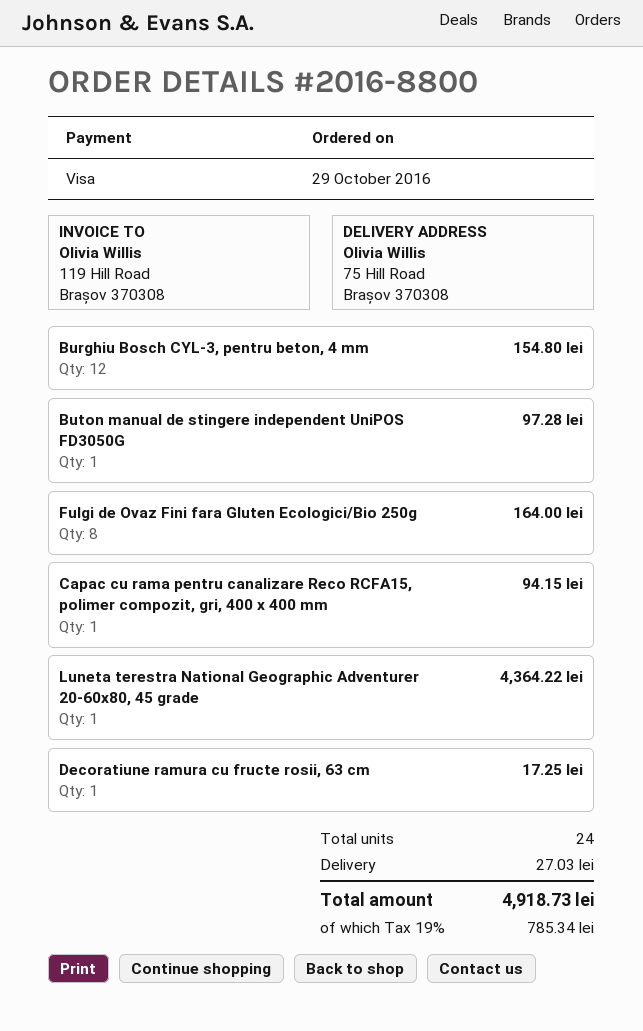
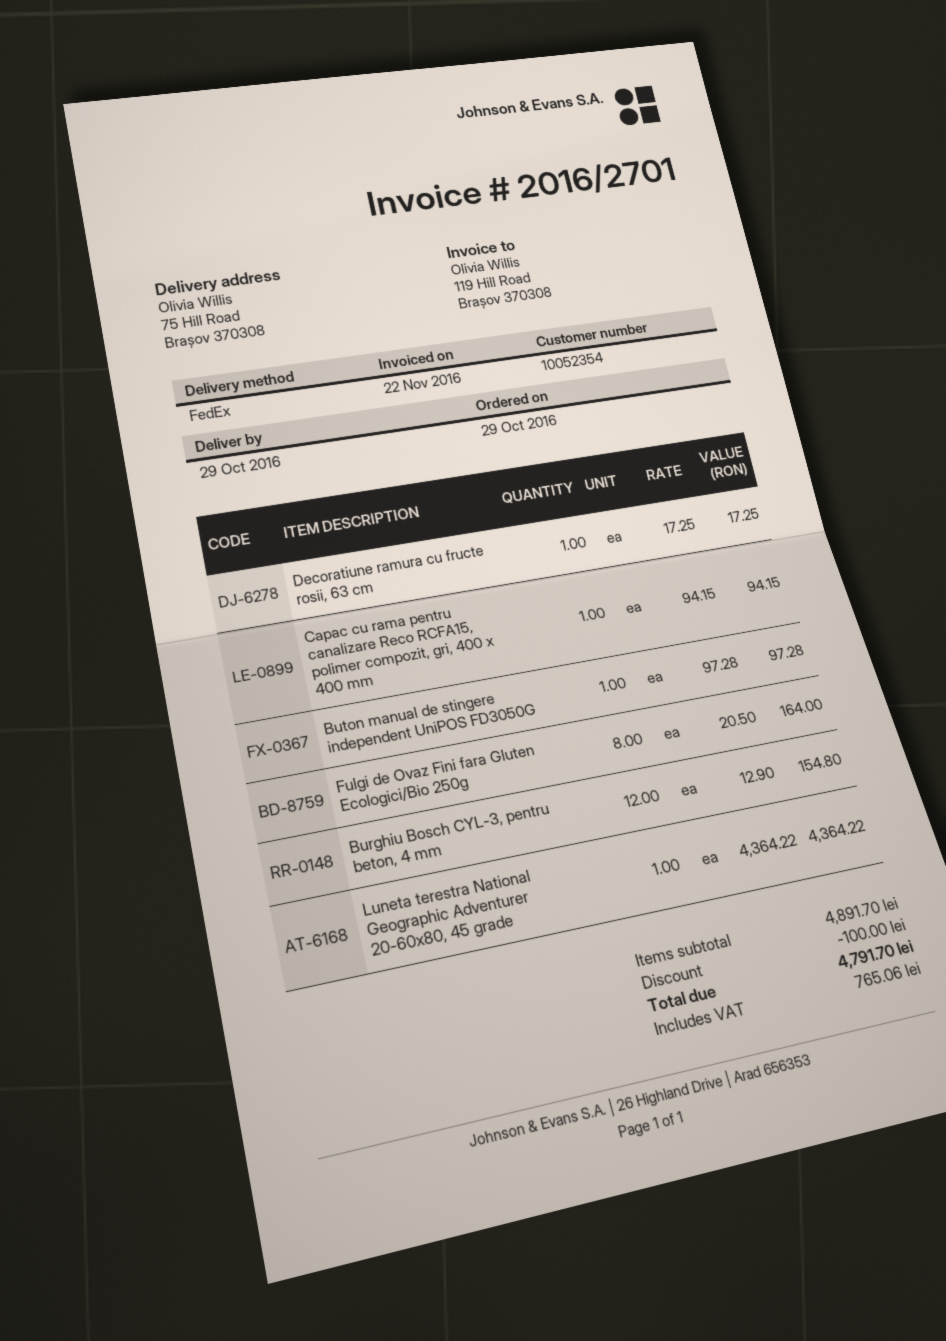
discount: none -> 100.00
shipping: 27.03 -> none
tax: 785.34 -> 765.06
total: 4918.73 -> 4791.70

